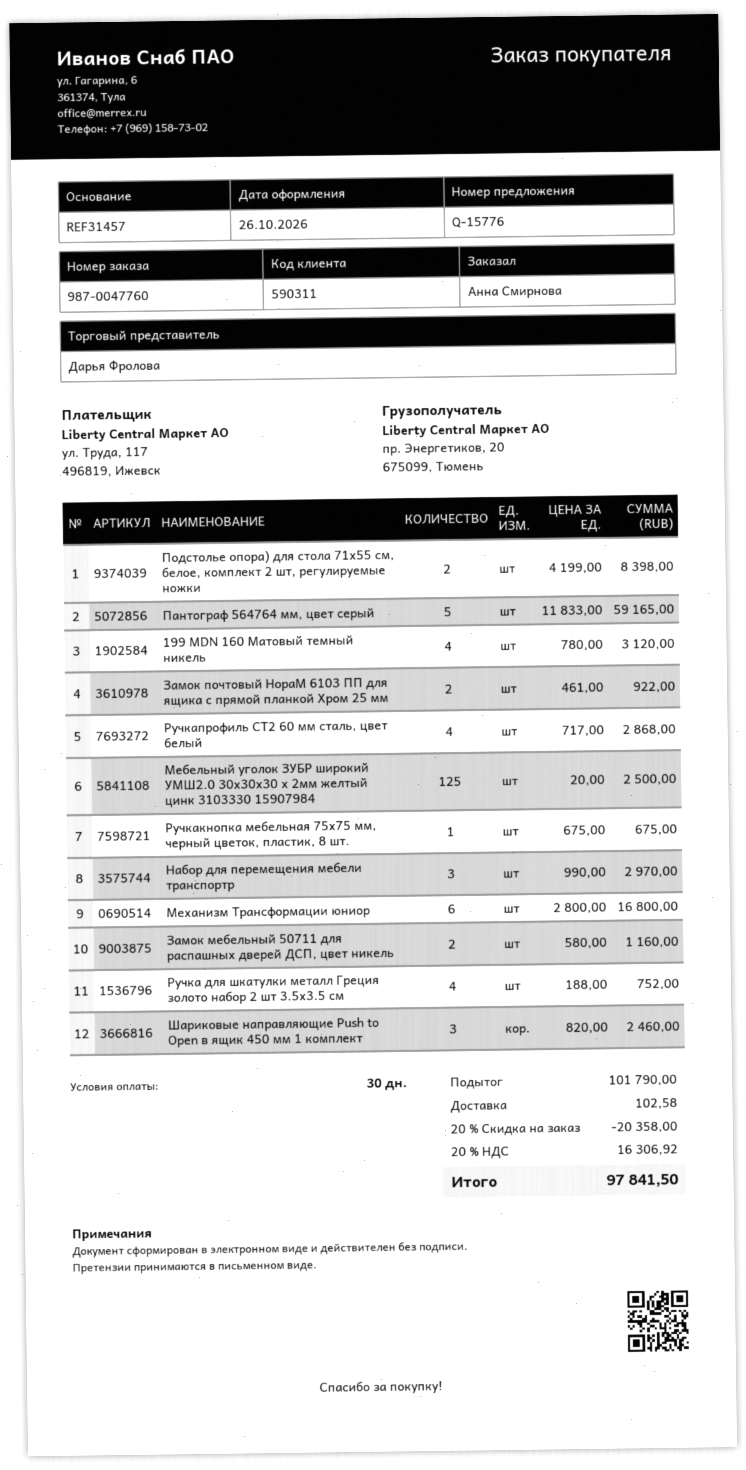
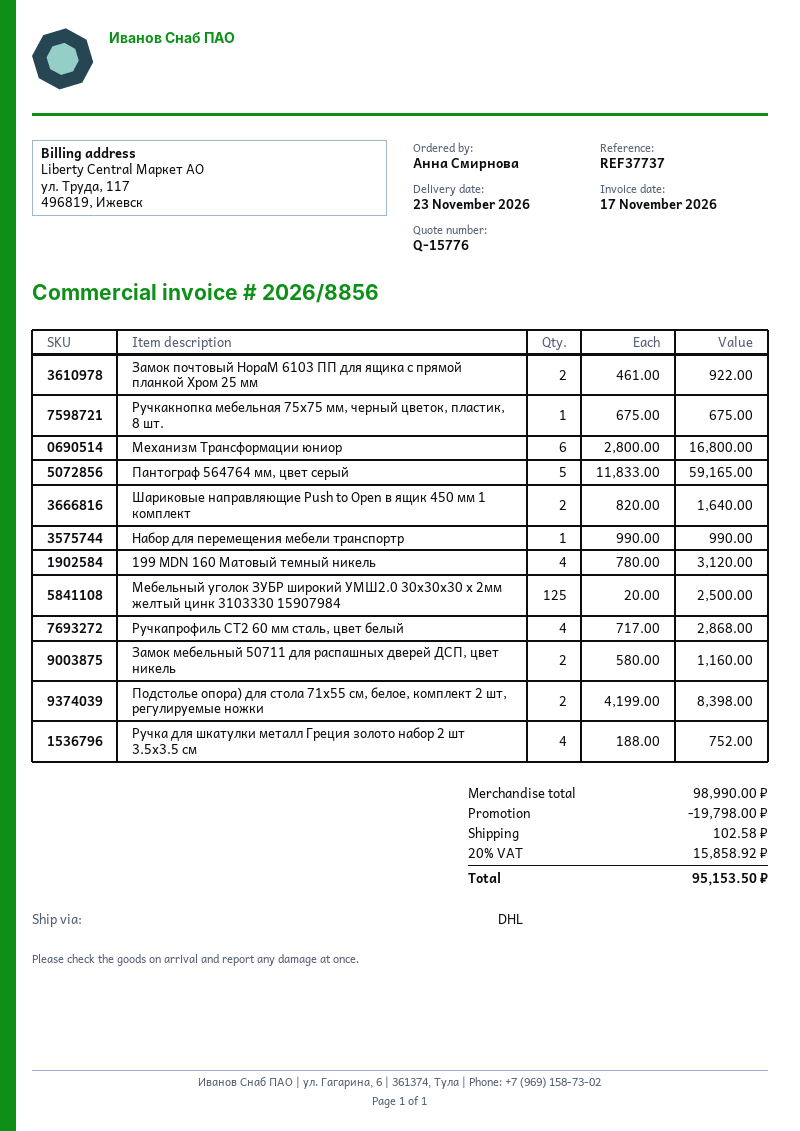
reference: REF31457 -> REF37737
Набор для перемещения мебели транспортр: 3 x 990.00 = 2970.00 -> 1 x 990.00 = 990.00
Шариковые направляющие Push to Open в ящик 450 мм 1 комплект: 3 x 820.00 = 2460.00 -> 2 x 820.00 = 1640.00
subtotal: 101790.00 -> 98990.00
discount: 20358.00 -> 19798.00
tax: 20% = 16306.92 -> 20% = 15858.92
total: 97841.50 -> 95153.50

